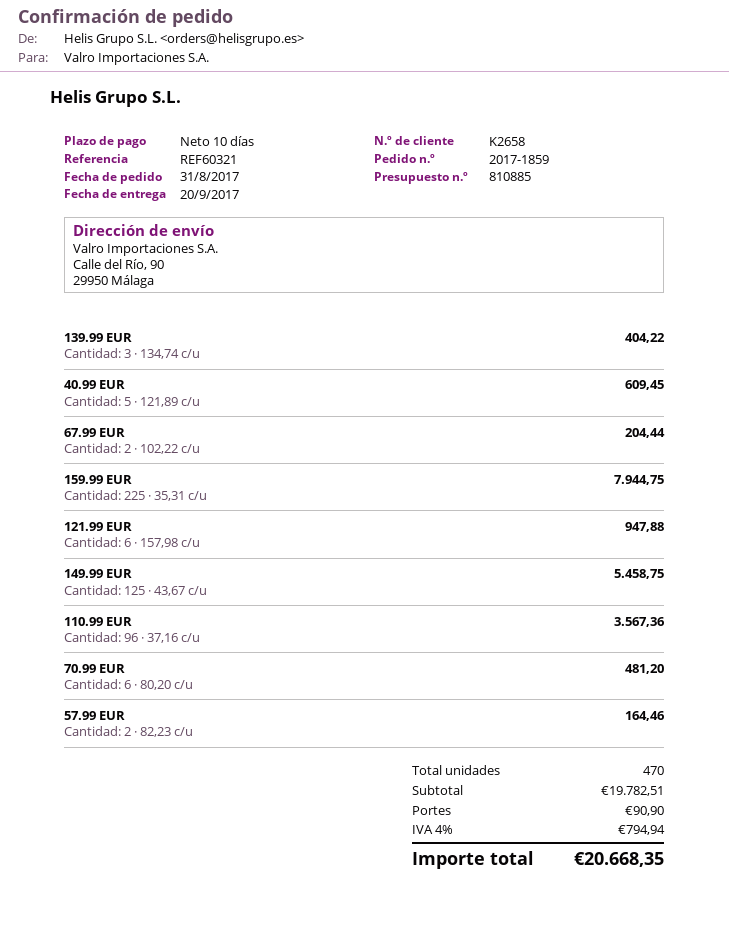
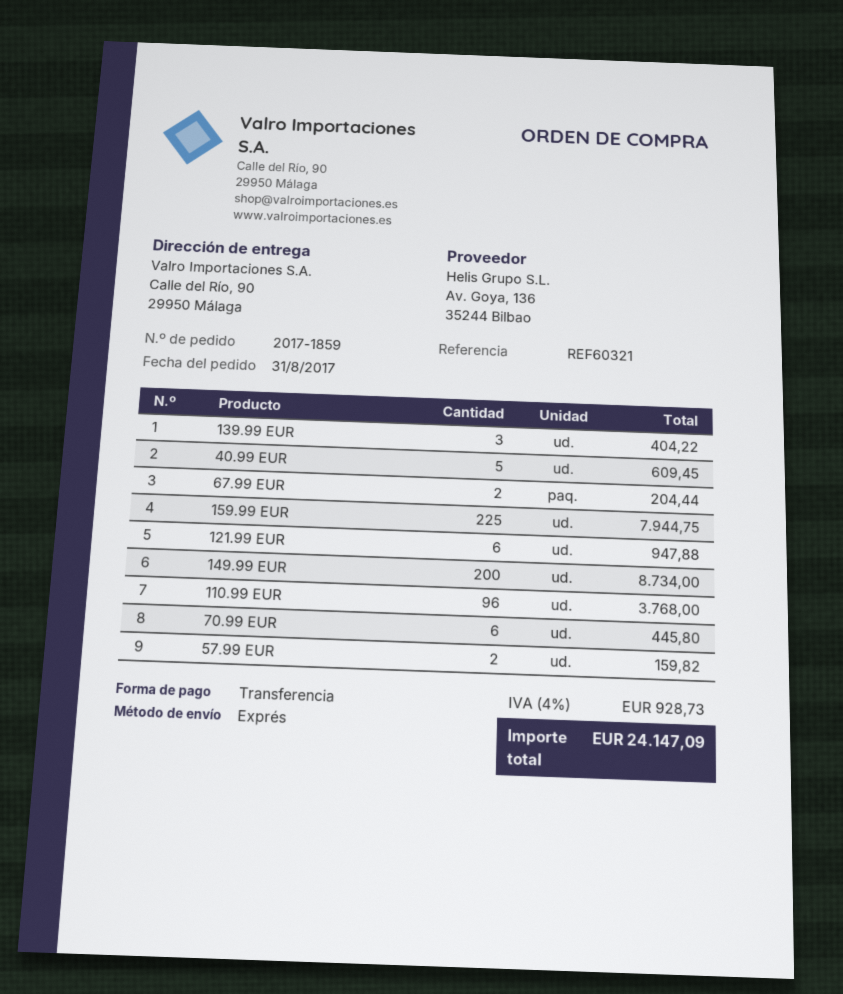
149.99 EUR: 125 for 5458.75 -> 200 for 8734.00
110.99 EUR: 96 for 3567.36 -> 96 for 3768.00
70.99 EUR: 6 for 481.20 -> 6 for 445.80
57.99 EUR: 2 for 164.46 -> 2 for 159.82
shipping: 90.90 -> none
tax: 4% = 794.94 -> 4% = 928.73
total: 20668.35 -> 24147.09

